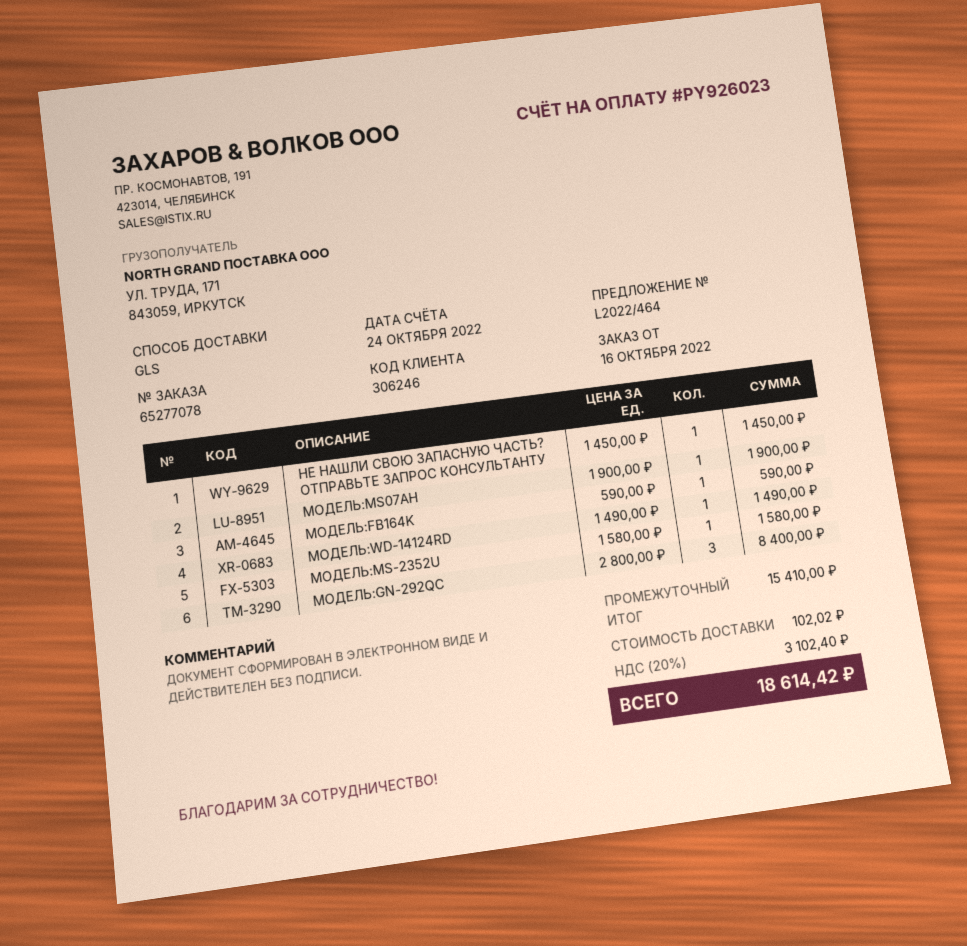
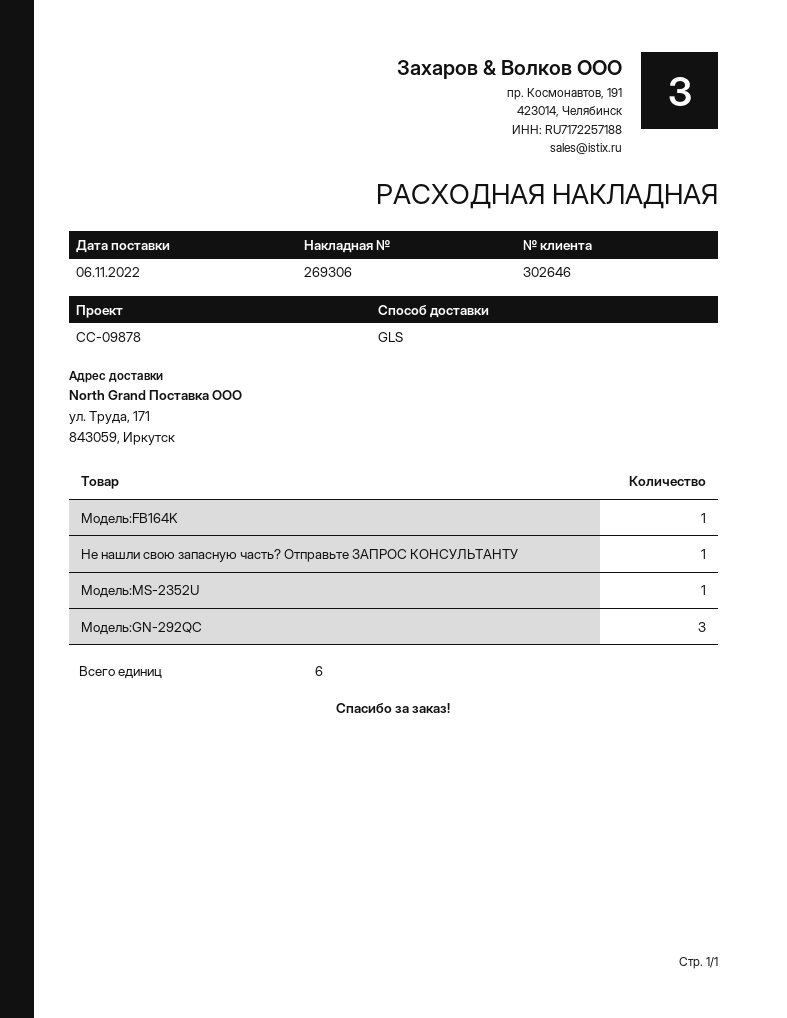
customer number: 306246 -> 302646
МОДЕЛЬ:MS07AH: 1 -> none
МОДЕЛЬ:WD-14124RD: 1 -> none

